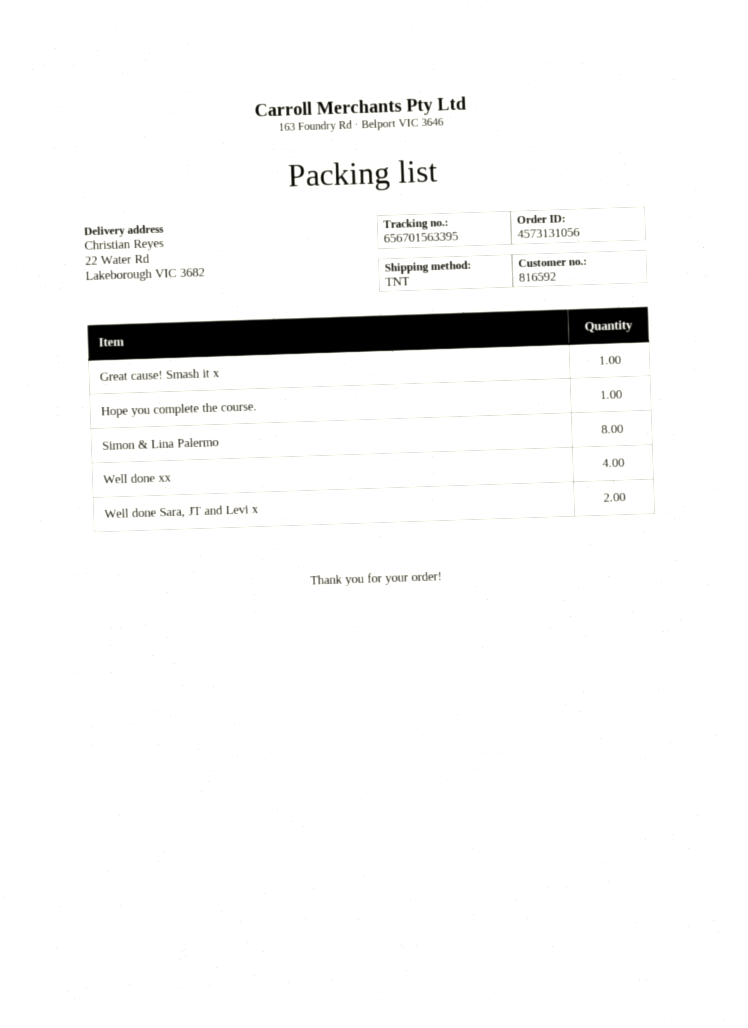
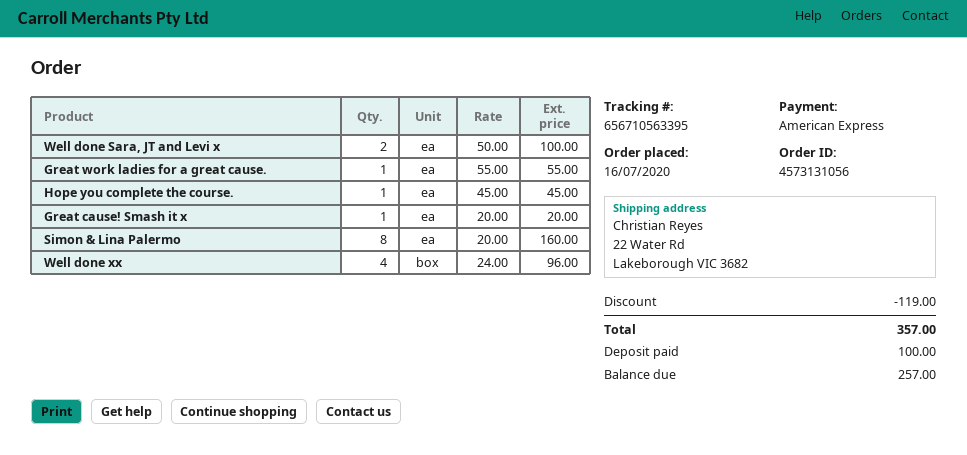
tracking number: 656701563395 -> 656710563395
Great work ladies for a great cause.: none -> 1

